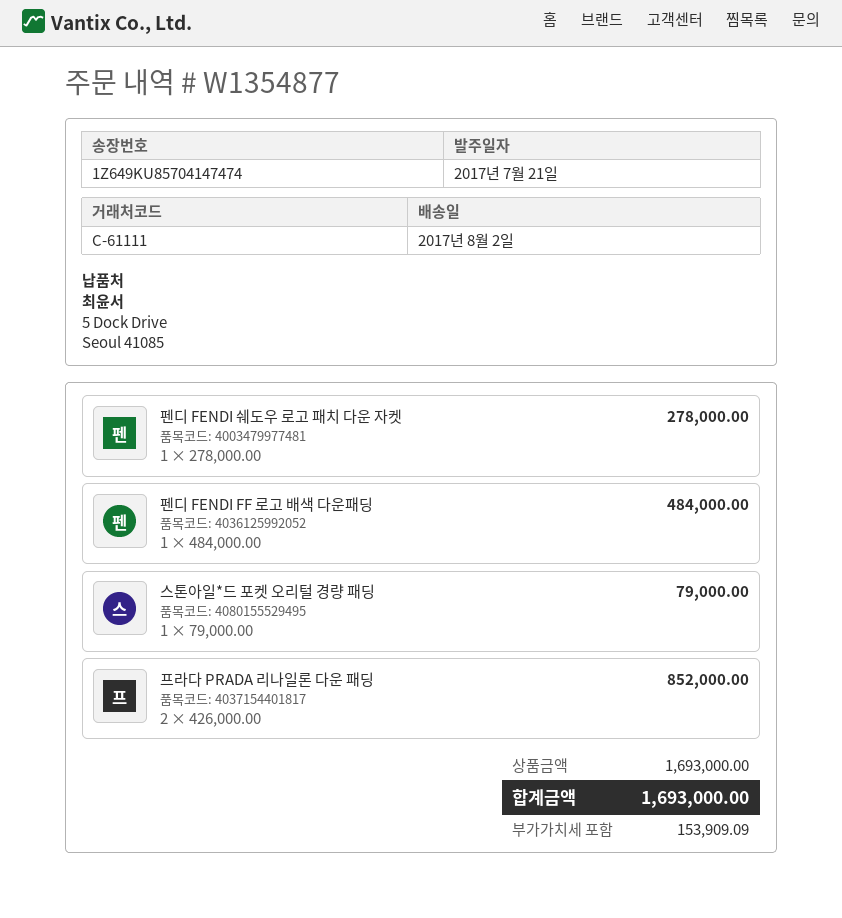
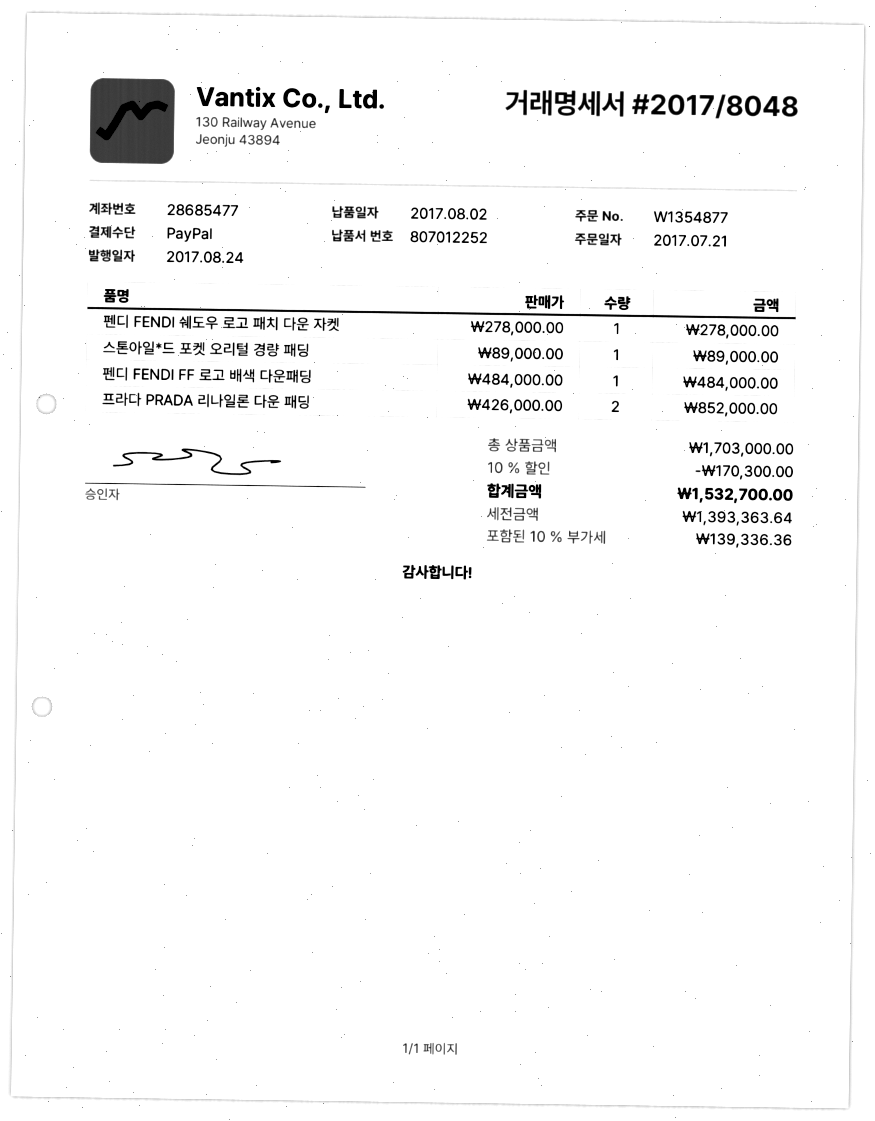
스톤아일*드 포켓 오리털 경량 패딩: 1 x 79000.00 = 79000.00 -> 1 x 89000.00 = 89000.00
subtotal: 1693000.00 -> 1703000.00
discount: none -> 10% = 170300.00
tax: 153909.09 -> 139336.36
total: 1693000.00 -> 1532700.00

